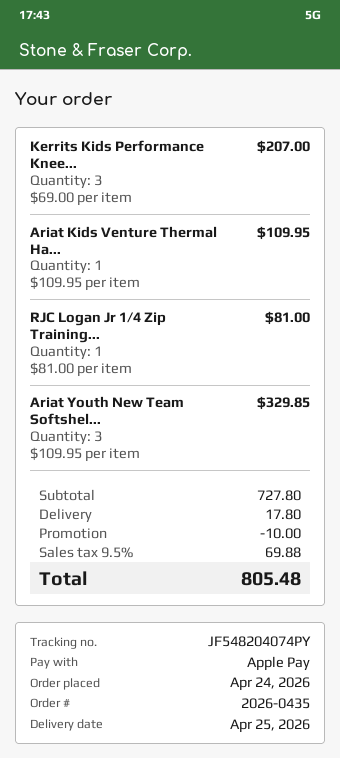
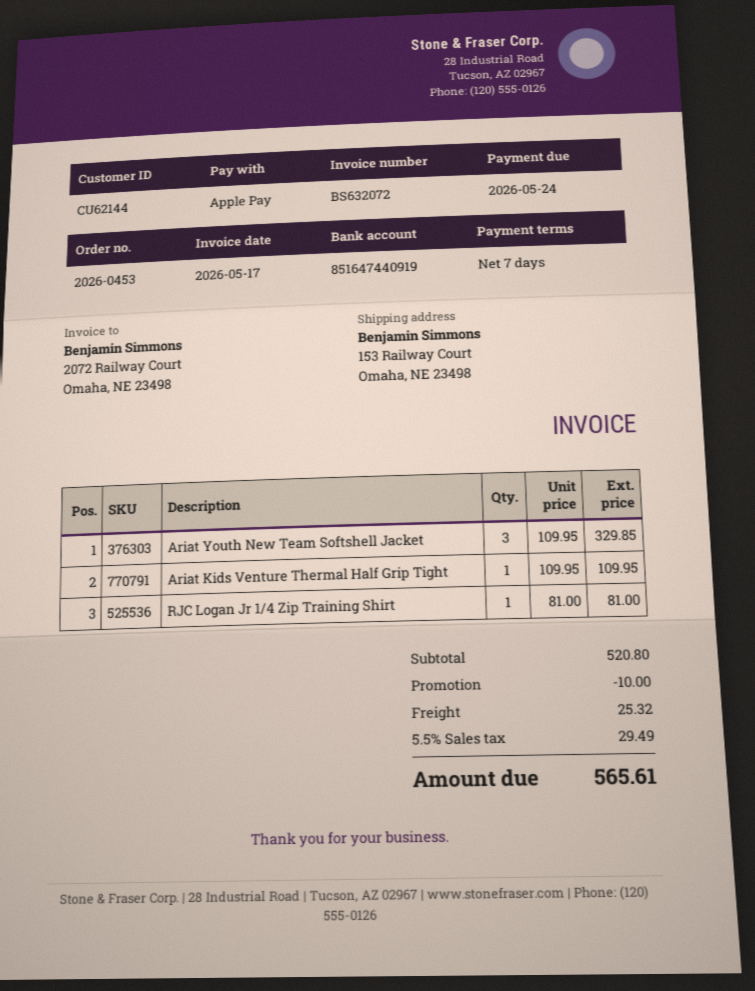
order number: 2026-0435 -> 2026-0453
Kerrits Kids Performance Knee...: 3 x 69.00 = 207.00 -> none
subtotal: 727.80 -> 520.80
shipping: 17.80 -> 25.32
tax: 9.5% = 69.88 -> 5.5% = 29.49
total: 805.48 -> 565.61

